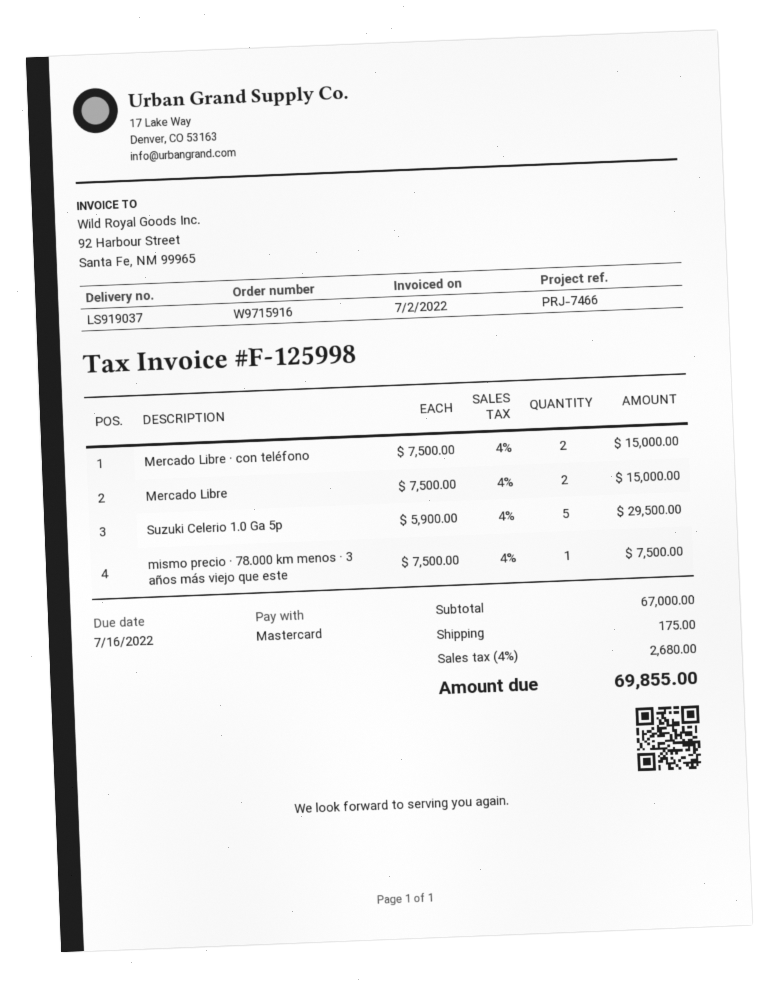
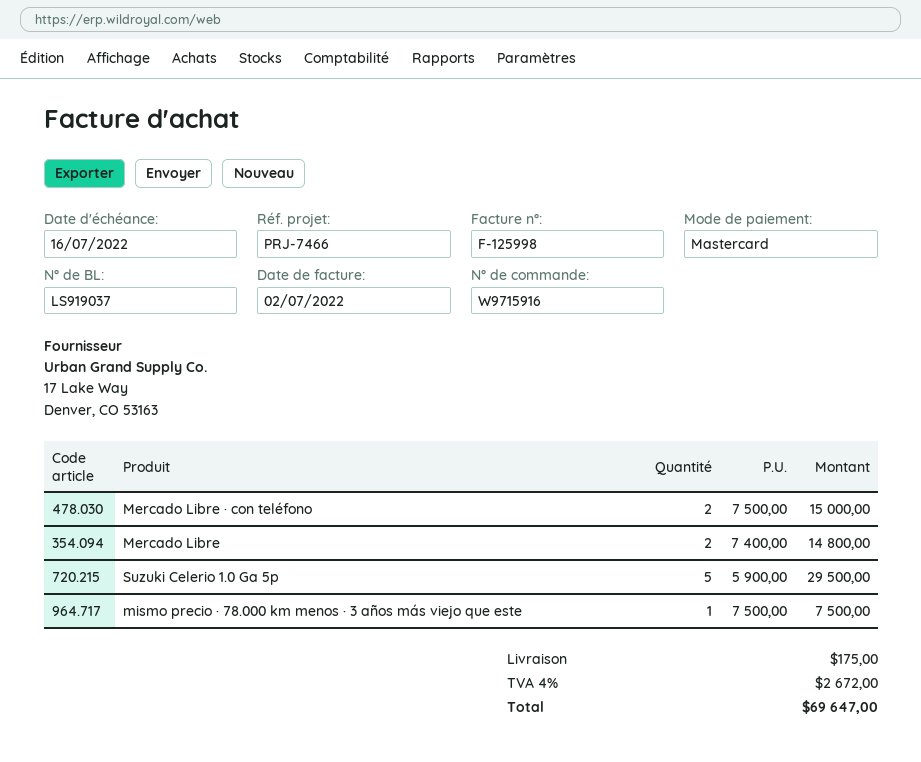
Mercado Libre: 2 x 7500.00 = 15000.00 -> 2 x 7400.00 = 14800.00
tax: 4% = 2680.00 -> 4% = 2672.00
total: 69855.00 -> 69647.00

